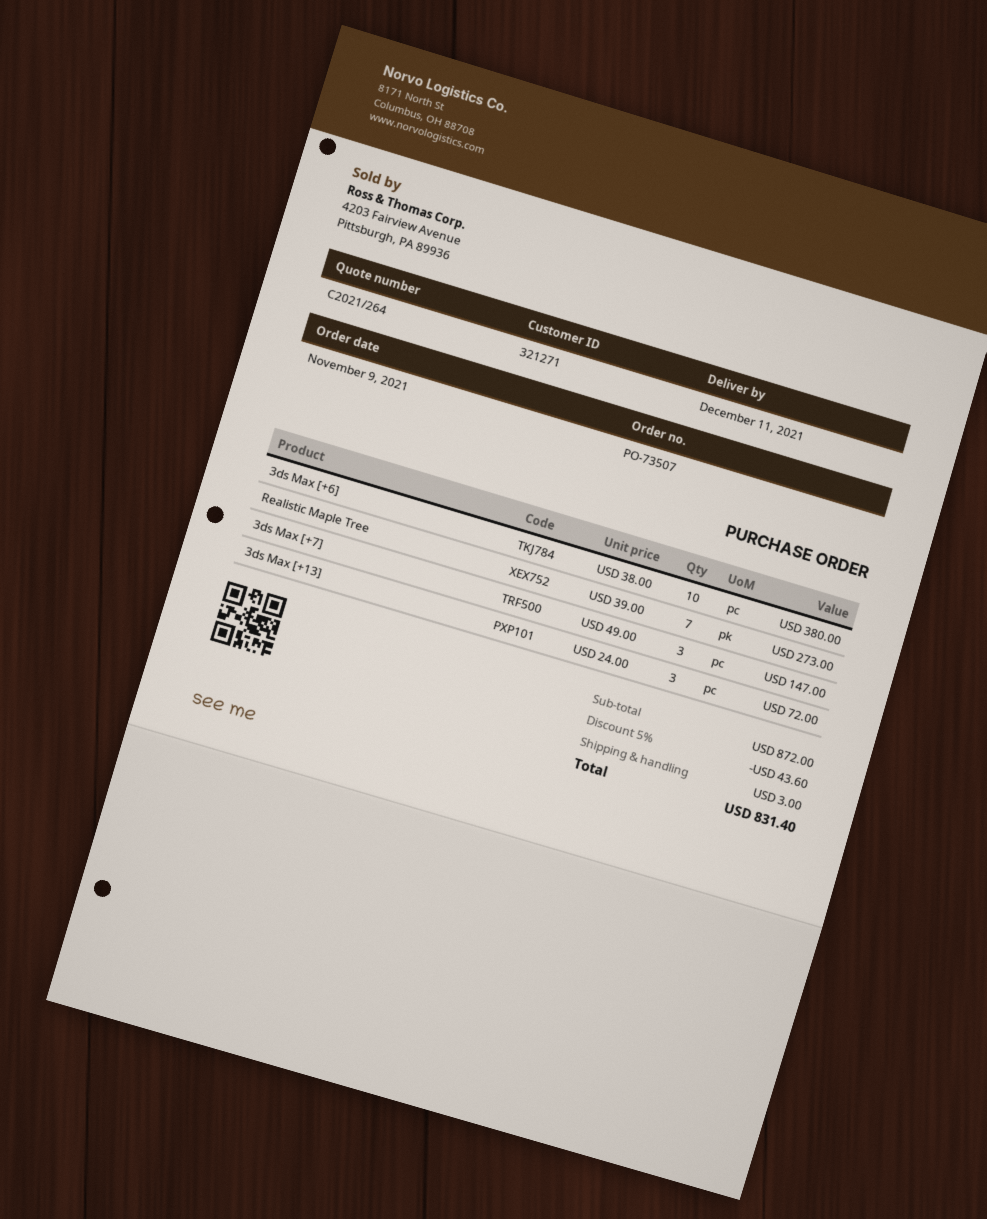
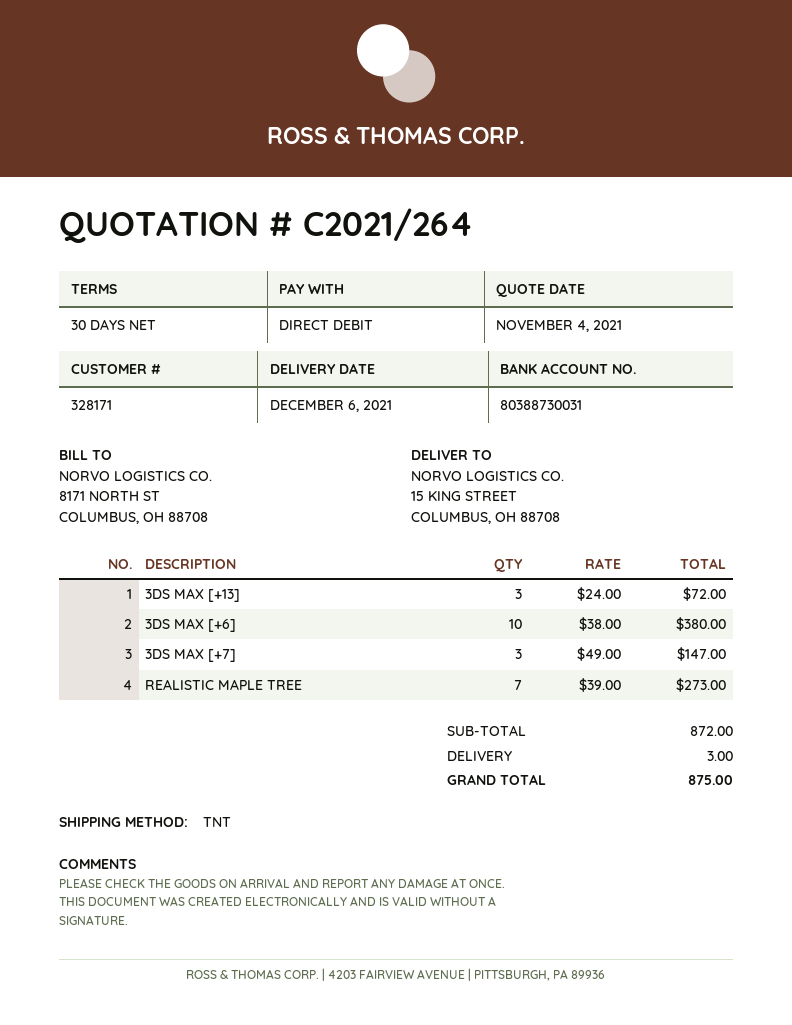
delivery date: 2021-12-11 -> 2021-12-06
customer number: 321271 -> 328171
discount: 5% = 43.60 -> none
total: 831.40 -> 875.00

